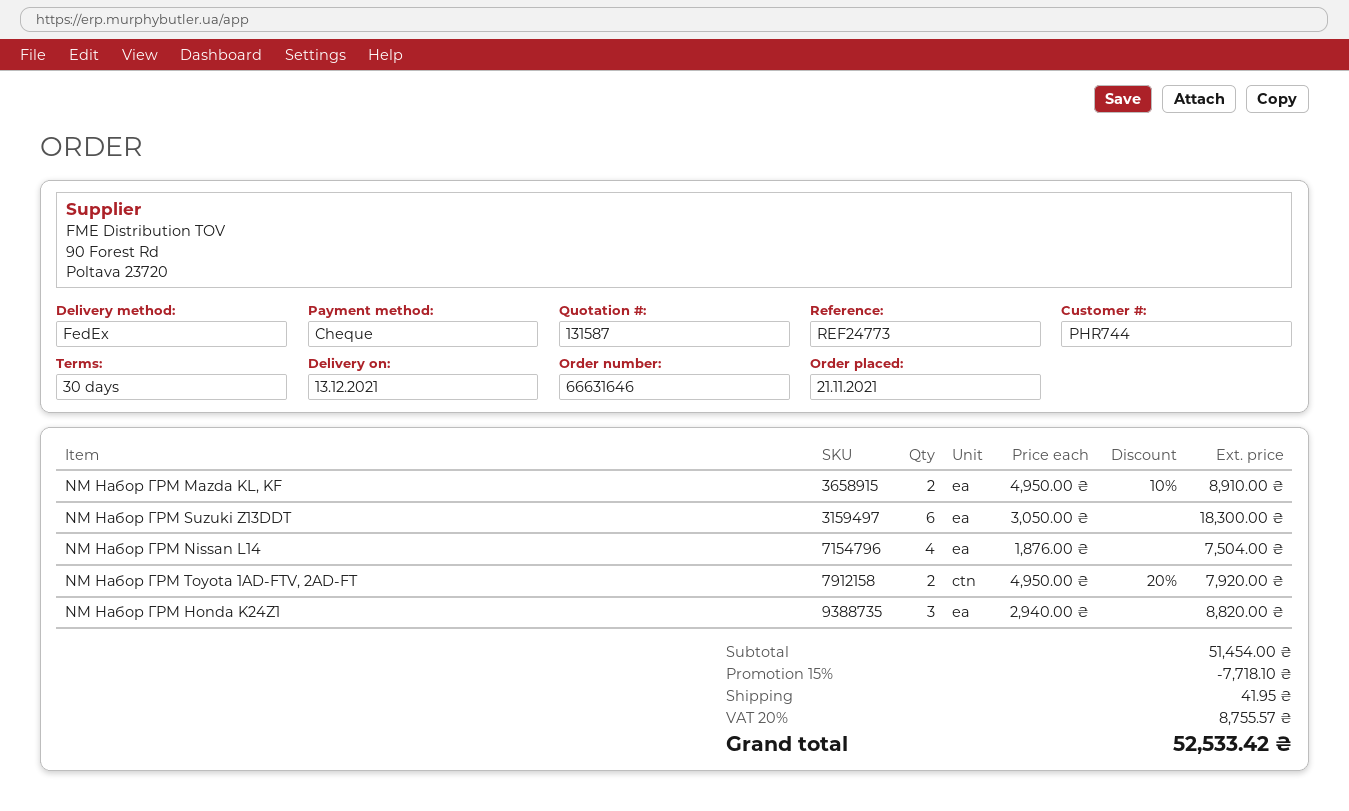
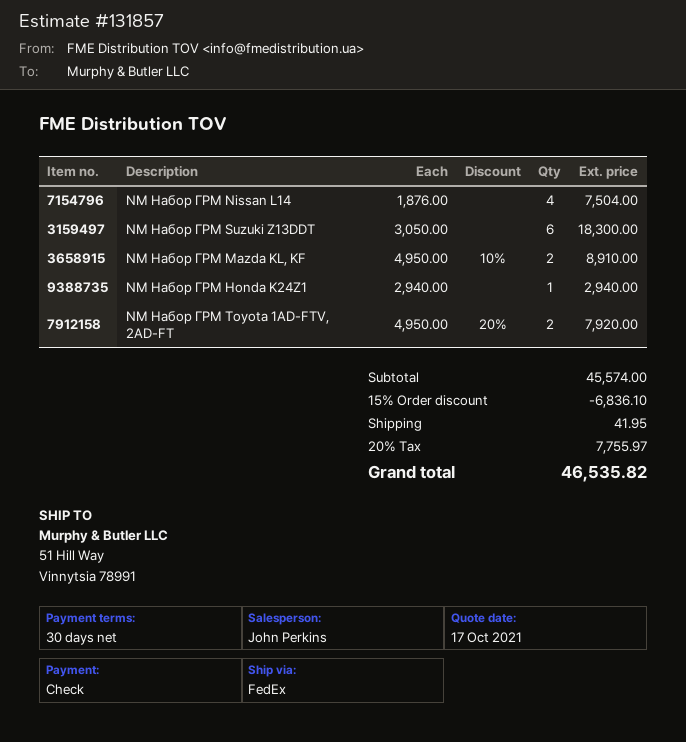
quote number: 131587 -> 131857
NM Набор ГРМ Honda K24Z1: 3 x 2940.00 = 8820.00 -> 1 x 2940.00 = 2940.00
subtotal: 51454.00 -> 45574.00
discount: 15% = 7718.10 -> 15% = 6836.10
tax: 20% = 8755.57 -> 20% = 7755.97
total: 52533.42 -> 46535.82

